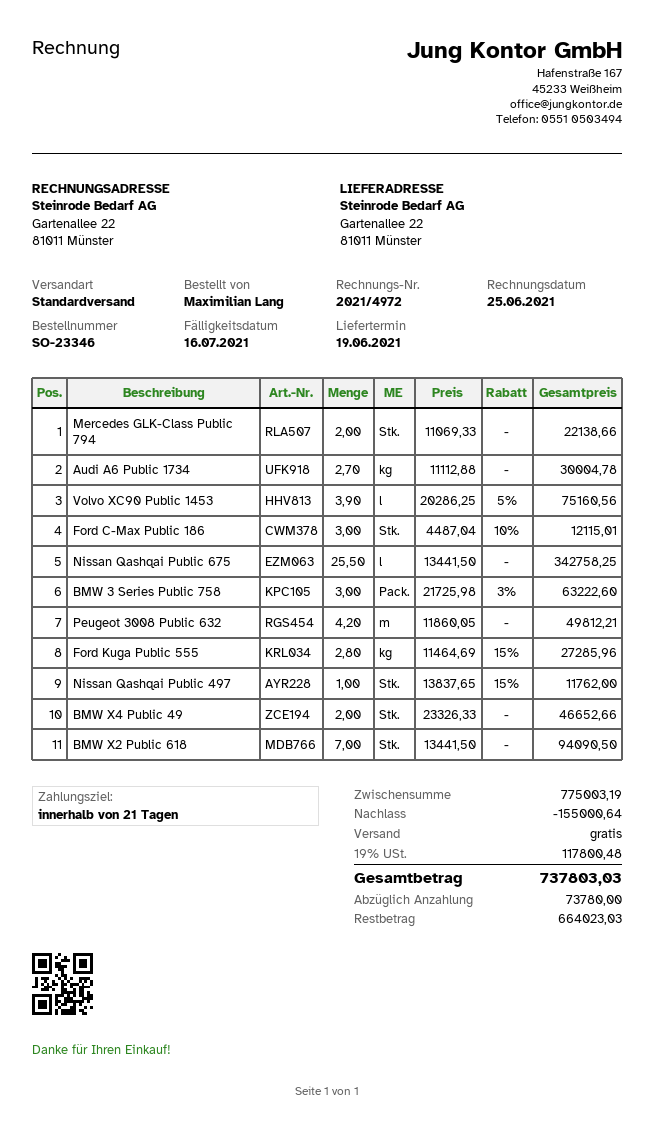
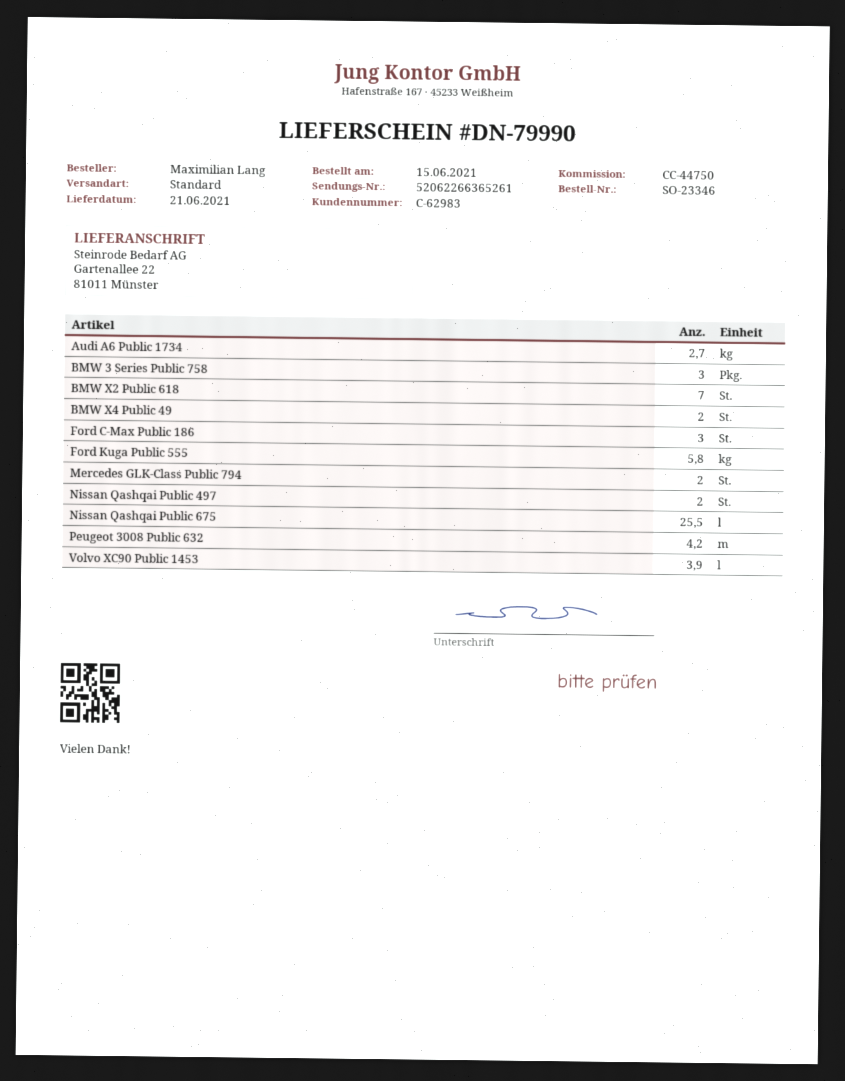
delivery date: 2021-06-19 -> 2021-06-21
Ford Kuga Public 555: 2.8 -> 5.8
Nissan Qashqai Public 497: 1 -> 2

